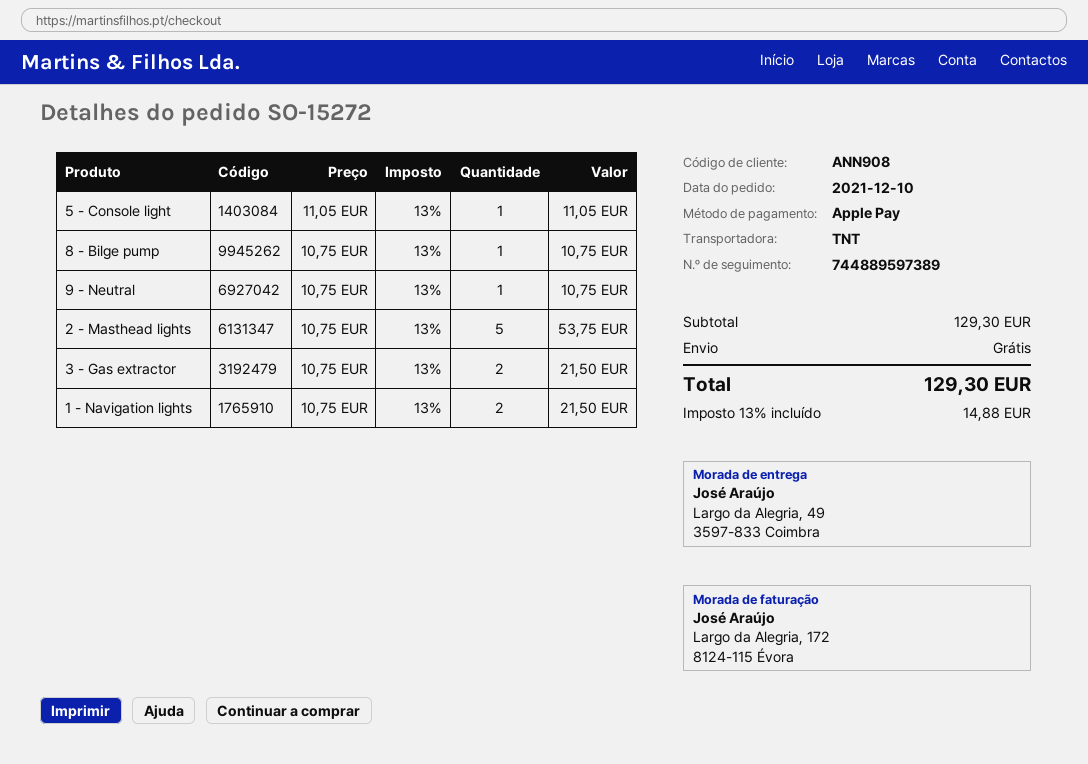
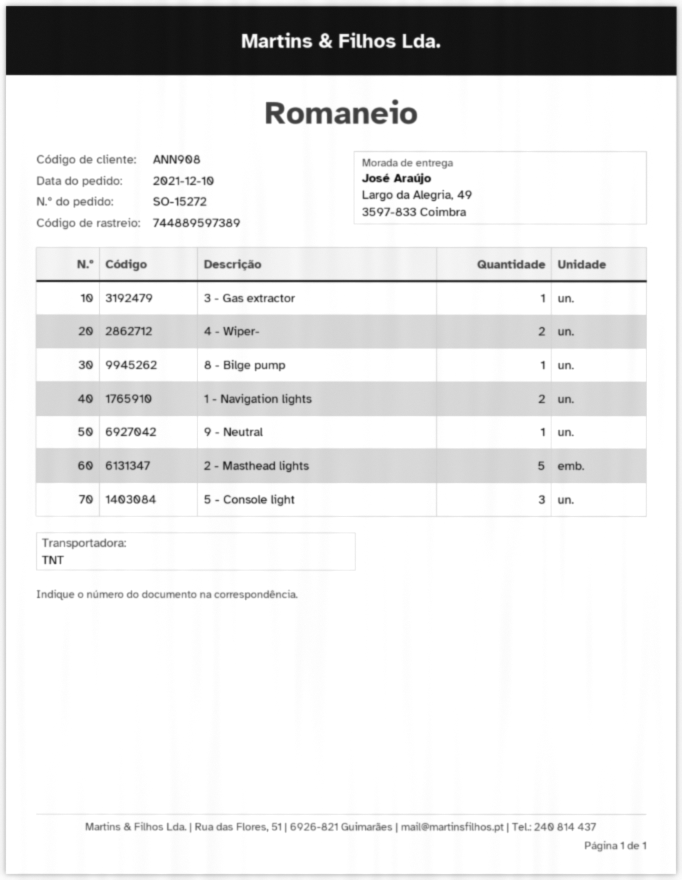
5 - Console light: 1 -> 3
3 - Gas extractor: 2 -> 1
4 - Wiper-: none -> 2

